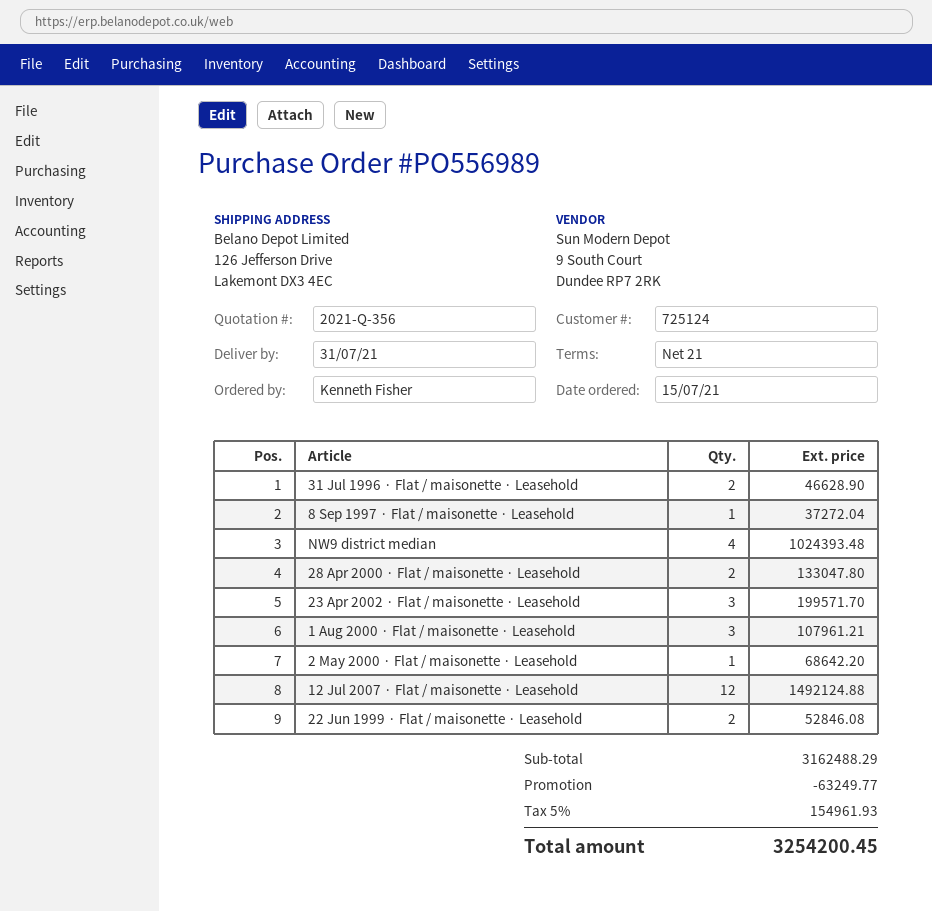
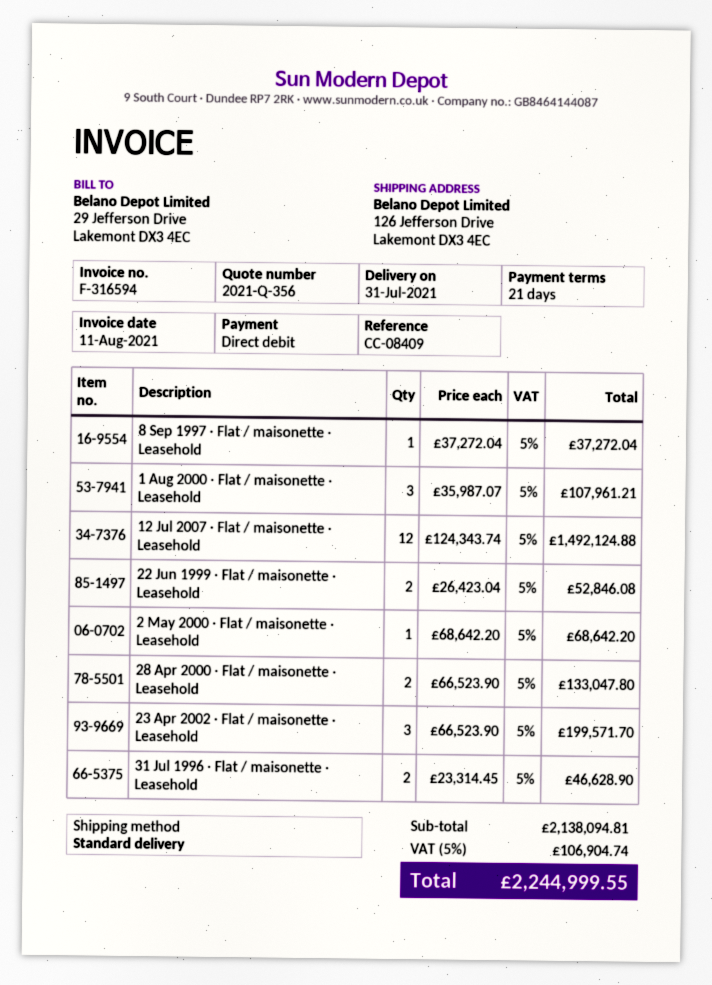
NW9 district median: 4 for 1024393.48 -> none
subtotal: 3162488.29 -> 2138094.81
discount: 63249.77 -> none
tax: 5% = 154961.93 -> 5% = 106904.74
total: 3254200.45 -> 2244999.55

